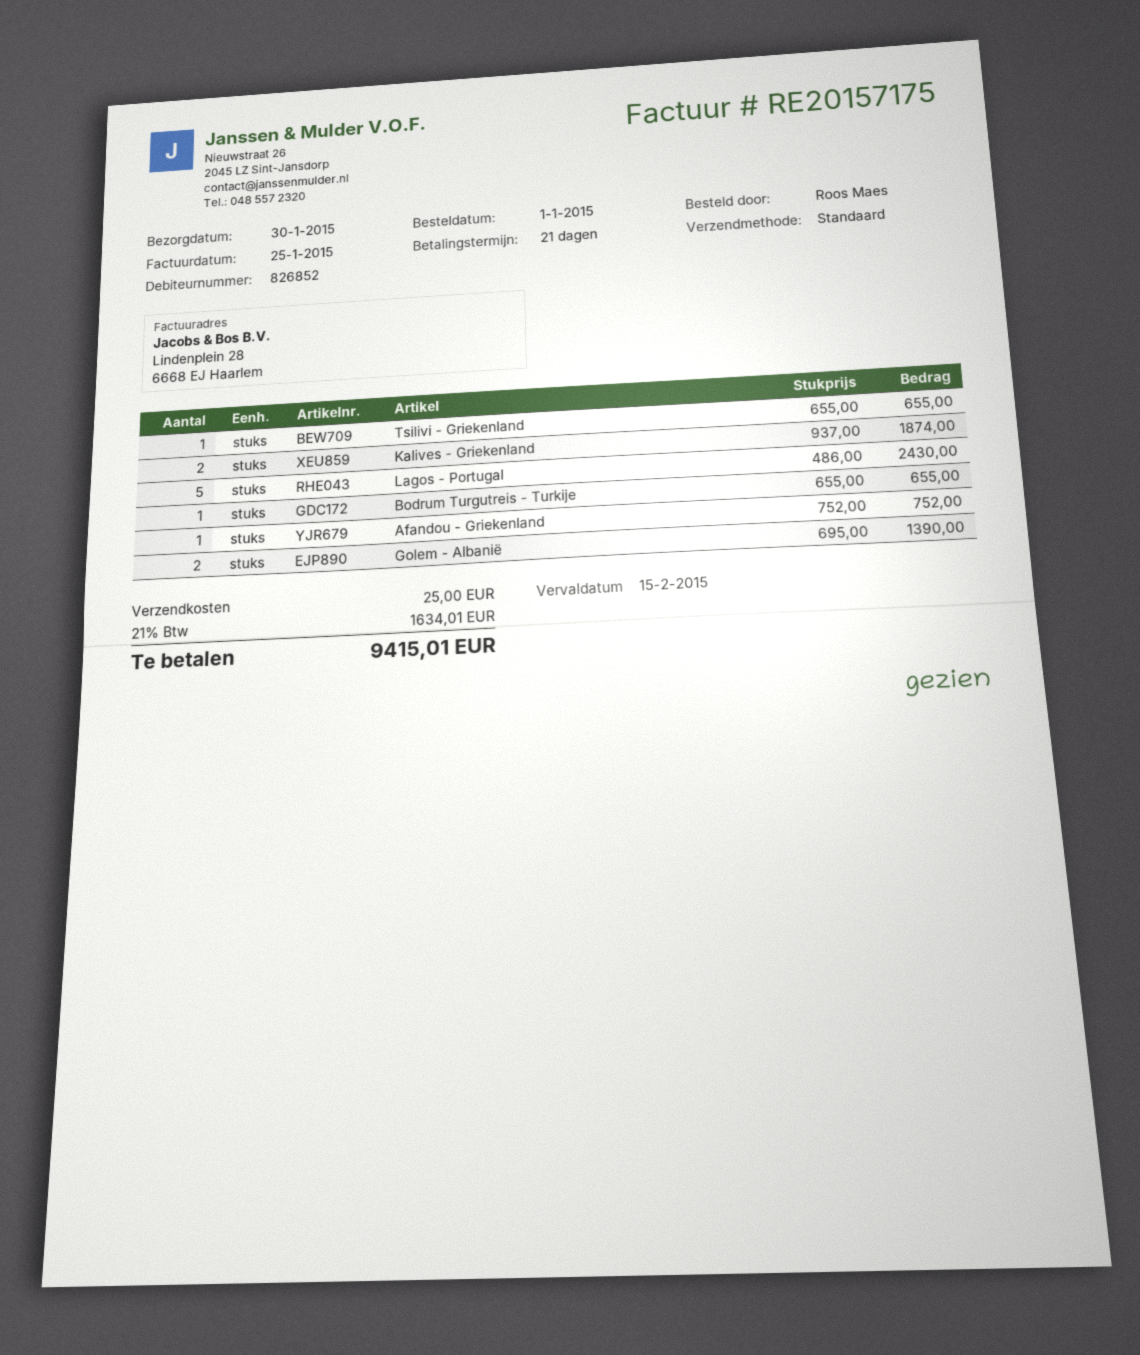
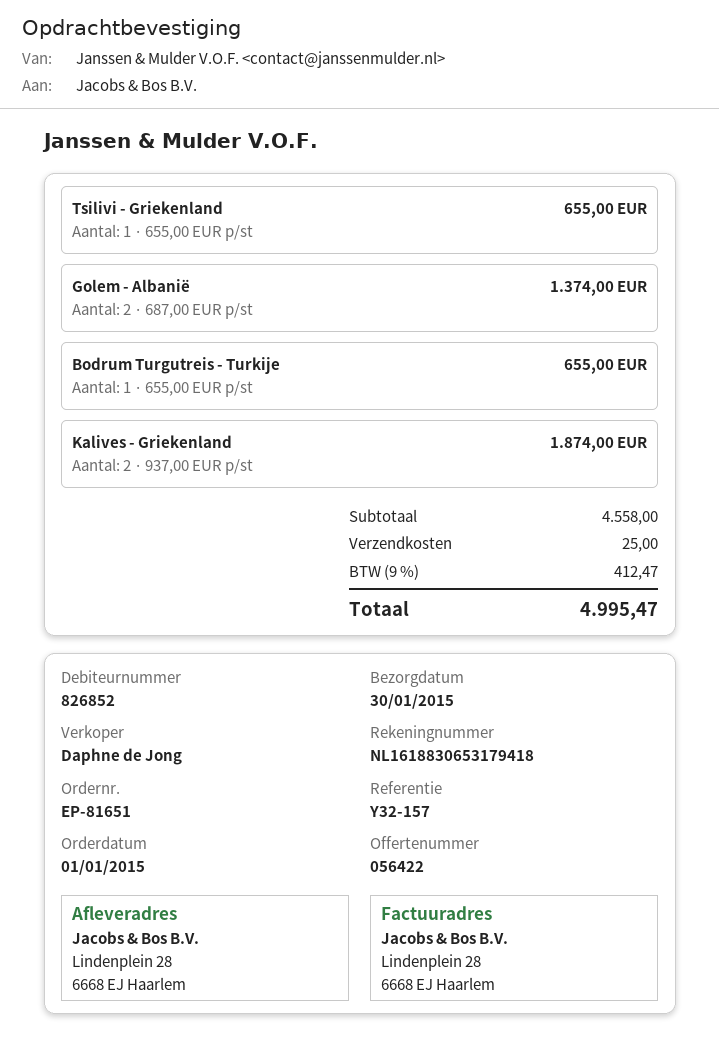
Lagos - Portugal: 5 x 486.00 = 2430.00 -> none
Afandou - Griekenland: 1 x 752.00 = 752.00 -> none
Golem - Albanië: 2 x 695.00 = 1390.00 -> 2 x 687.00 = 1374.00
tax: 21% = 1634.01 -> 9% = 412.47
total: 9415.01 -> 4995.47

